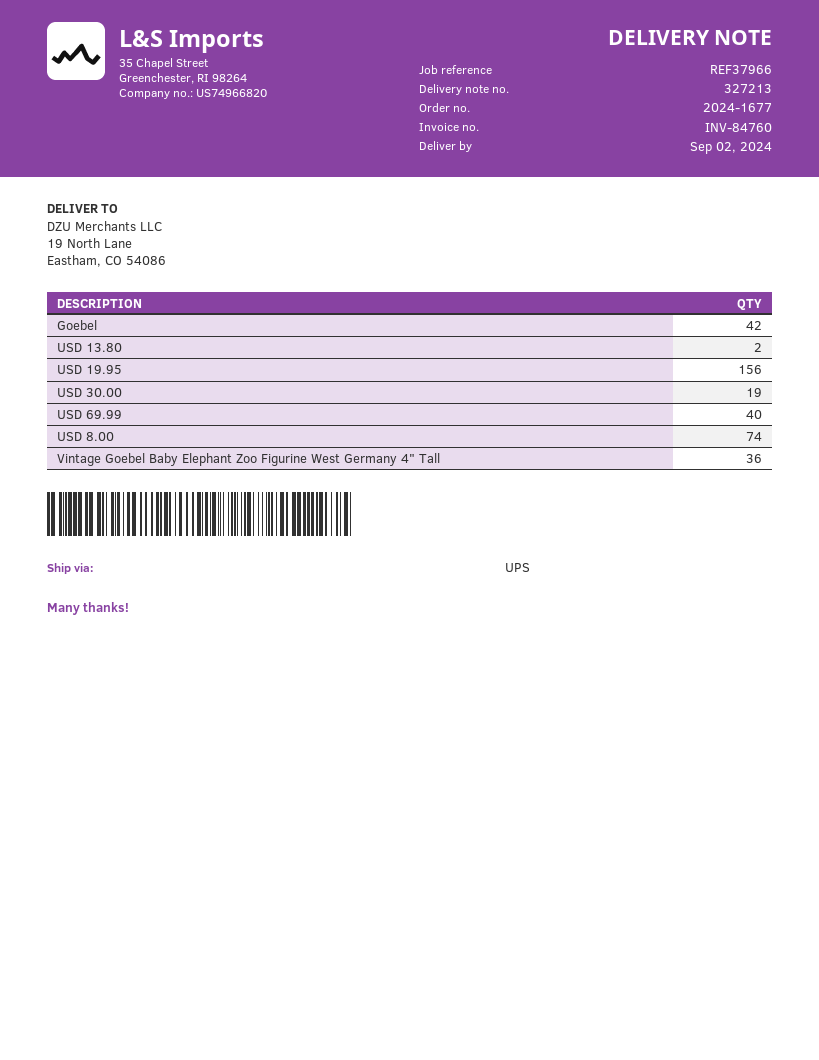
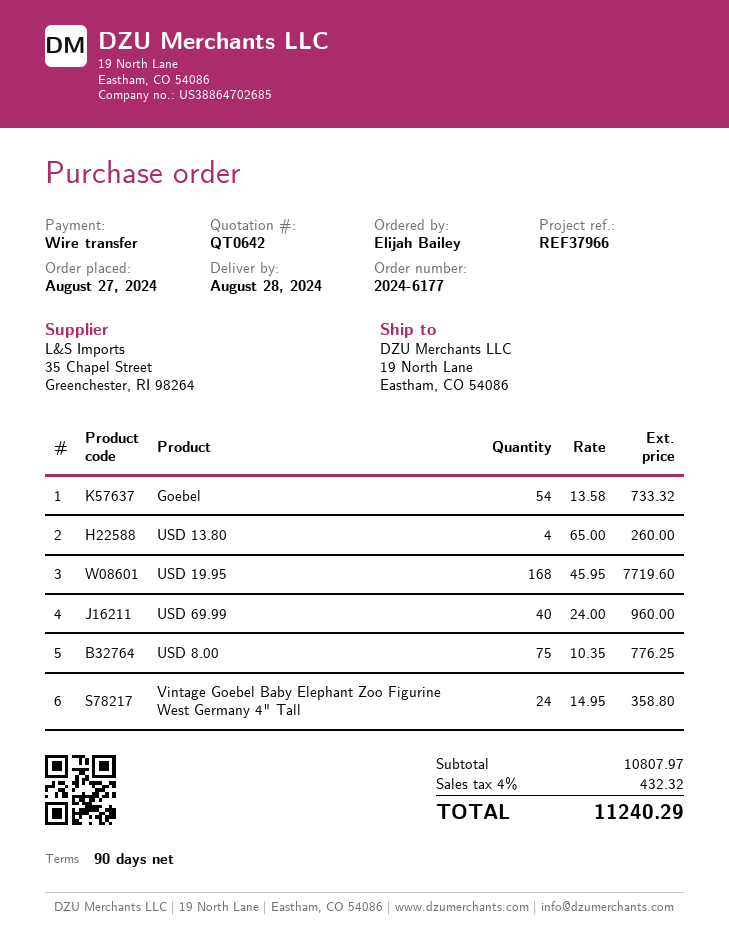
order number: 2024-1677 -> 2024-6177
delivery date: 2024-09-02 -> 2024-08-28
Goebel: 42 -> 54
USD 13.80: 2 -> 4
USD 19.95: 156 -> 168
USD 30.00: 19 -> none
USD 8.00: 74 -> 75
Vintage Goebel Baby Elephant Zoo Figurine West Germany 4" Tall: 36 -> 24

